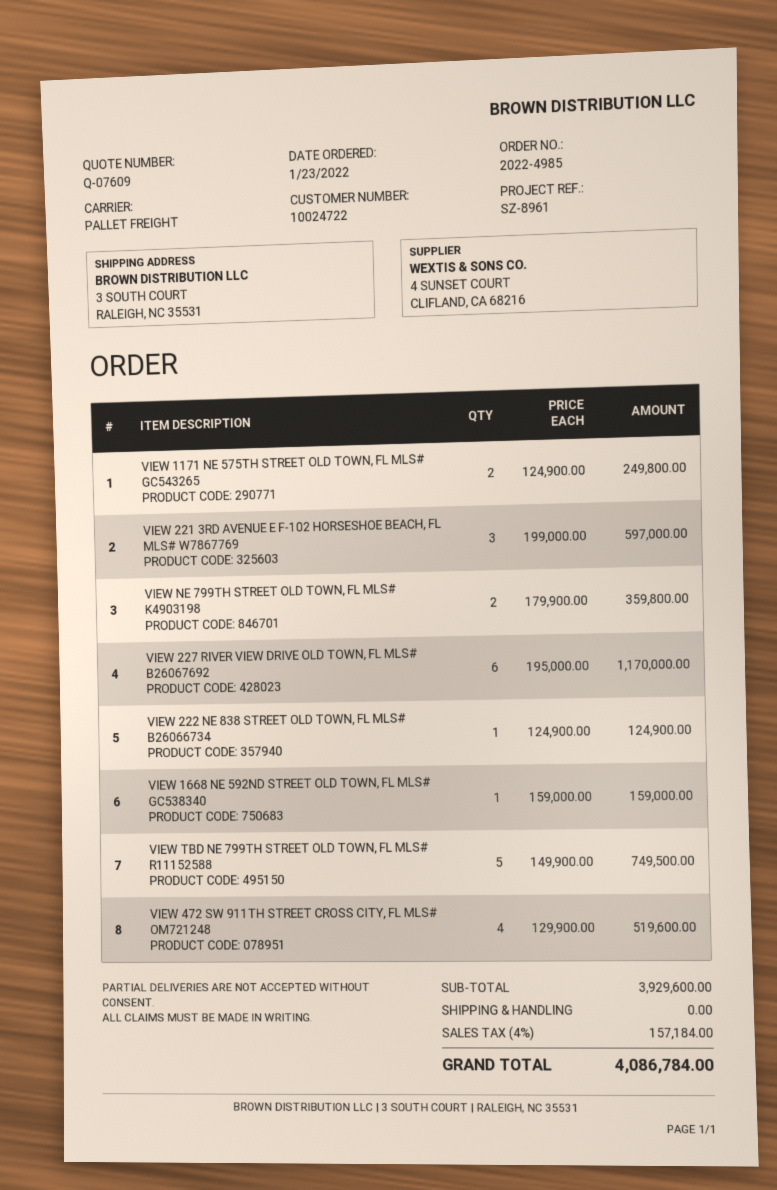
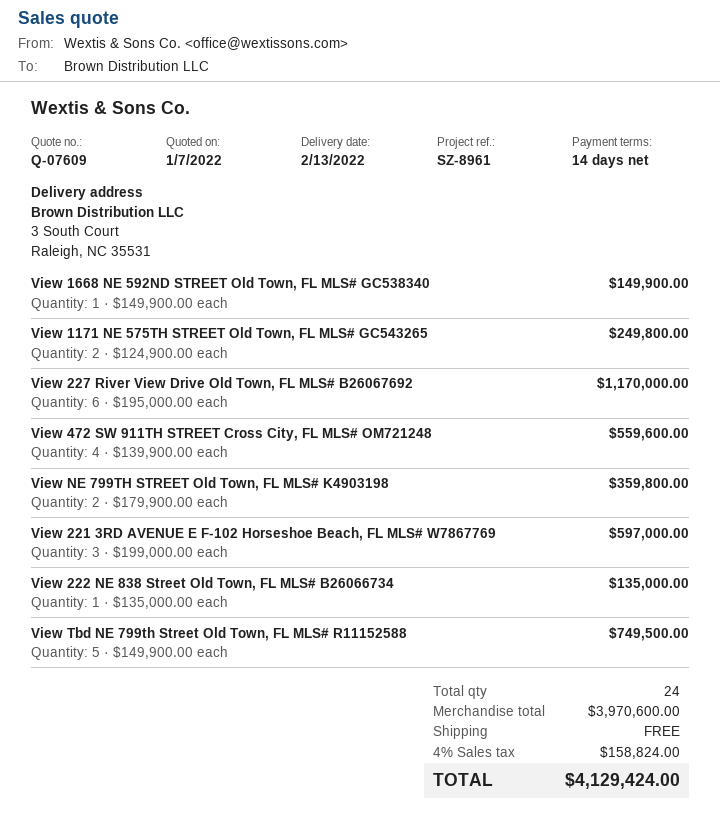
VIEW 222 NE 838 STREET OLD TOWN, FL MLS# B26066734: 1 x 124900.00 = 124900.00 -> 1 x 135000.00 = 135000.00
VIEW 1668 NE 592ND STREET OLD TOWN, FL MLS# GC538340: 1 x 159000.00 = 159000.00 -> 1 x 149900.00 = 149900.00
VIEW 472 SW 911TH STREET CROSS CITY, FL MLS# OM721248: 4 x 129900.00 = 519600.00 -> 4 x 139900.00 = 559600.00
subtotal: 3929600.00 -> 3970600.00
tax: 4% = 157184.00 -> 4% = 158824.00
total: 4086784.00 -> 4129424.00

